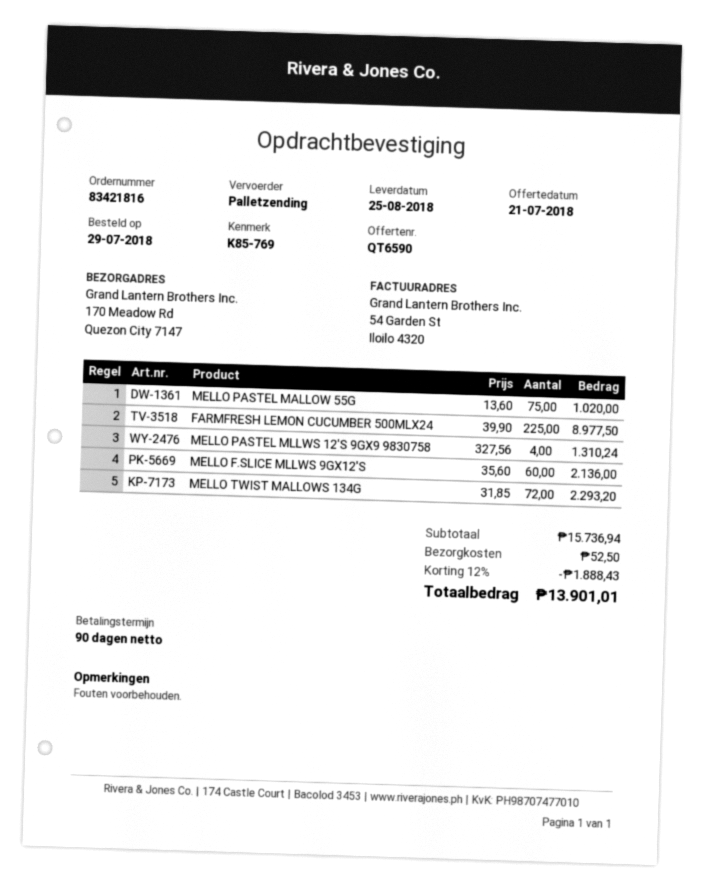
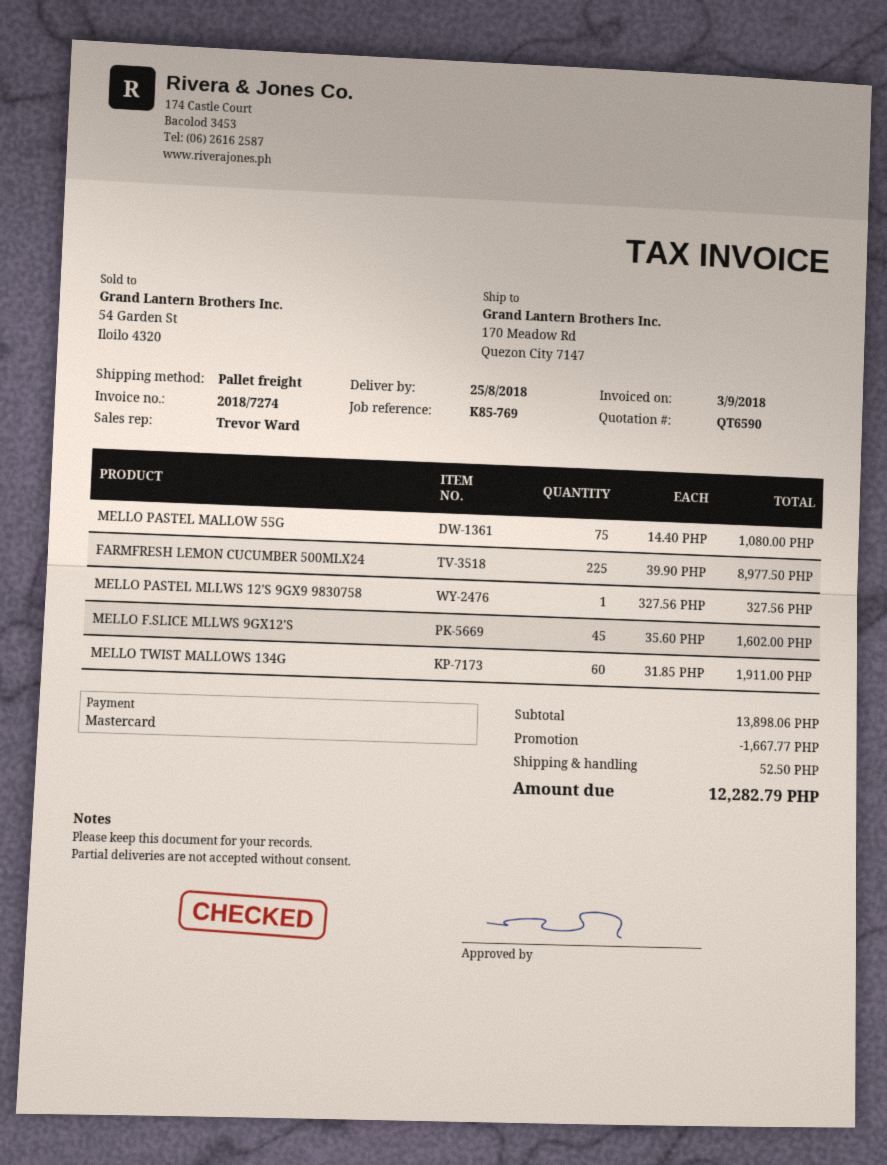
MELLO PASTEL MALLOW 55G: 75 x 13.60 = 1020.00 -> 75 x 14.40 = 1080.00
MELLO PASTEL MLLWS 12'S 9GX9 9830758: 4 x 327.56 = 1310.24 -> 1 x 327.56 = 327.56
MELLO F.SLICE MLLWS 9GX12'S: 60 x 35.60 = 2136.00 -> 45 x 35.60 = 1602.00
MELLO TWIST MALLOWS 134G: 72 x 31.85 = 2293.20 -> 60 x 31.85 = 1911.00
subtotal: 15736.94 -> 13898.06
discount: 1888.43 -> 1667.77
total: 13901.01 -> 12282.79

